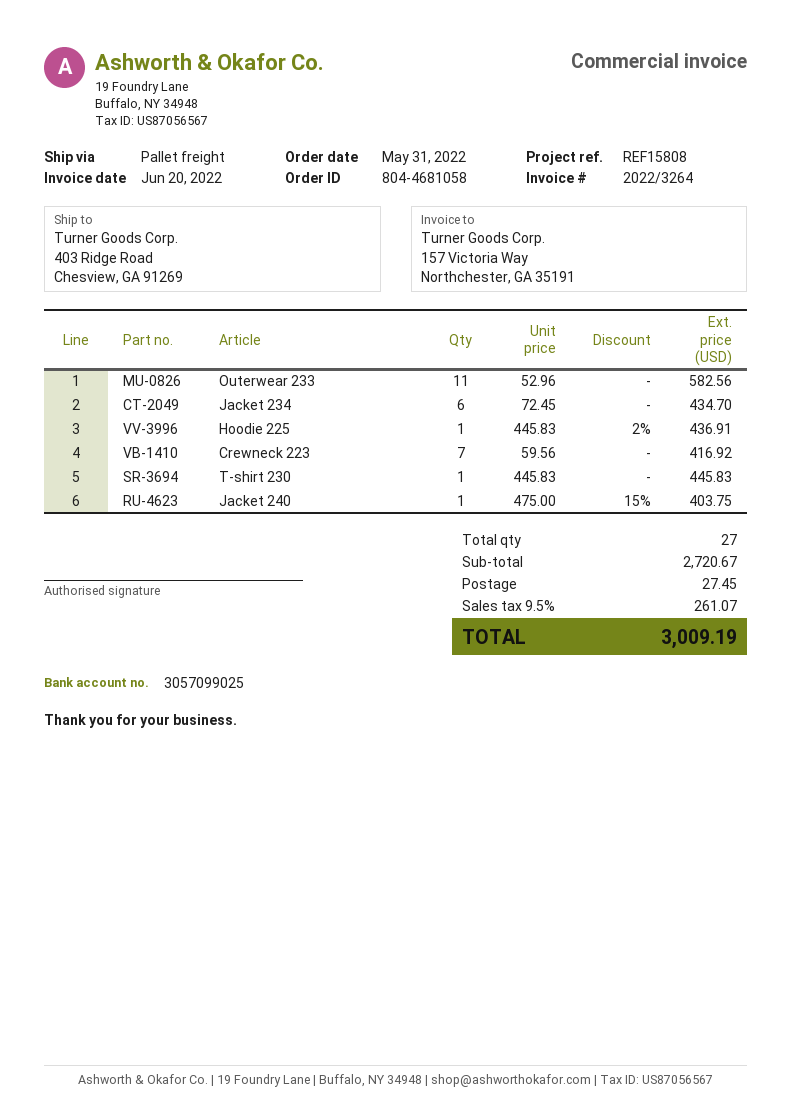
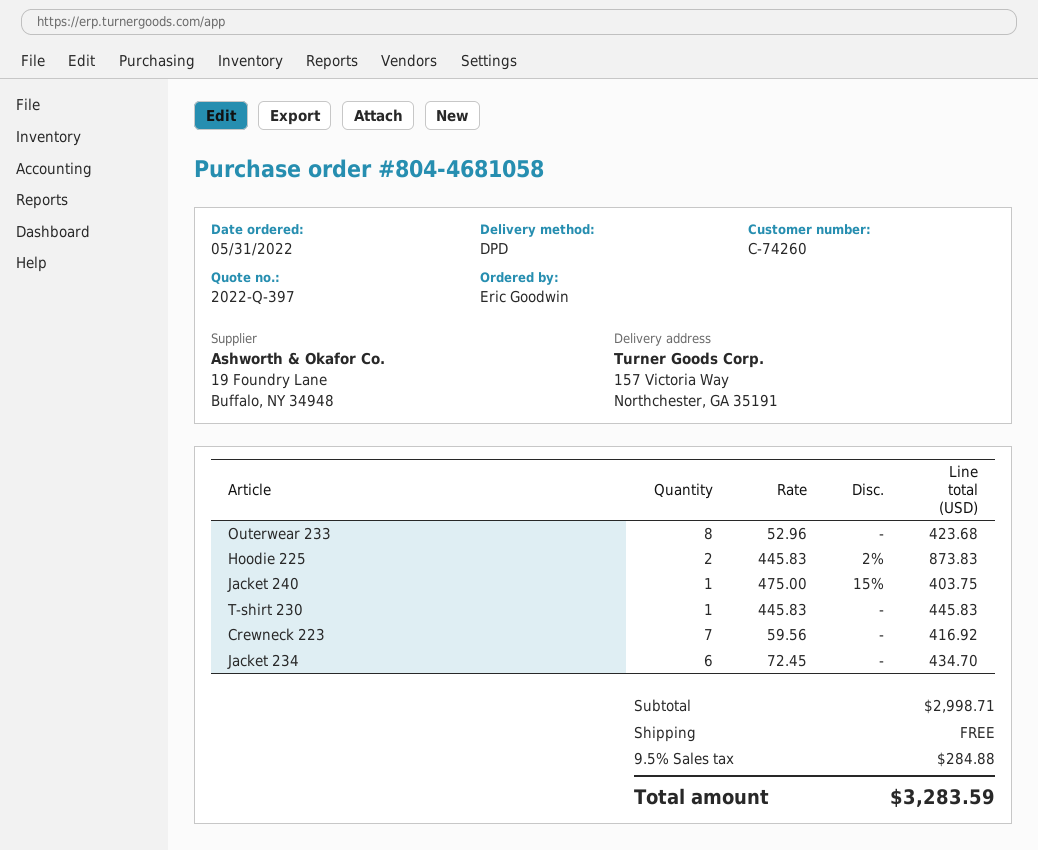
shipping method: pallet freight -> DPD
ship to: 403 Ridge Road, Chesview, GA 91269 -> 157 Victoria Way, Northchester, GA 35191
Outerwear 233: 11 x 52.96 = 582.56 -> 8 x 52.96 = 423.68
Hoodie 225: 1 x 445.83 - 2% = 436.91 -> 2 x 445.83 - 2% = 873.83
subtotal: 2720.67 -> 2998.71
shipping: 27.45 -> 0.00
tax: 9.5% = 261.07 -> 9.5% = 284.88
total: 3009.19 -> 3283.59

